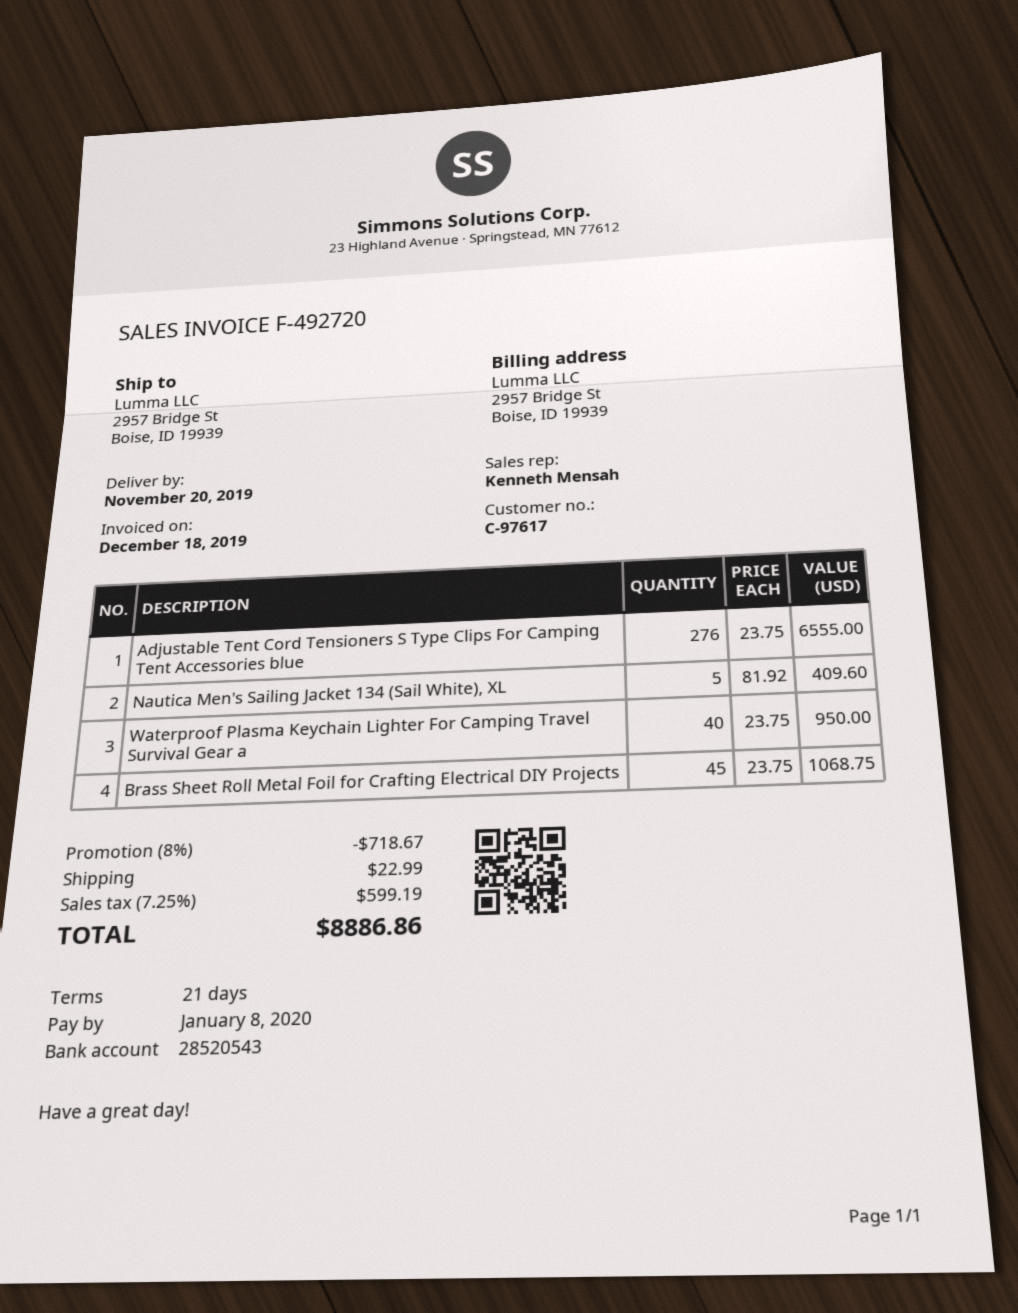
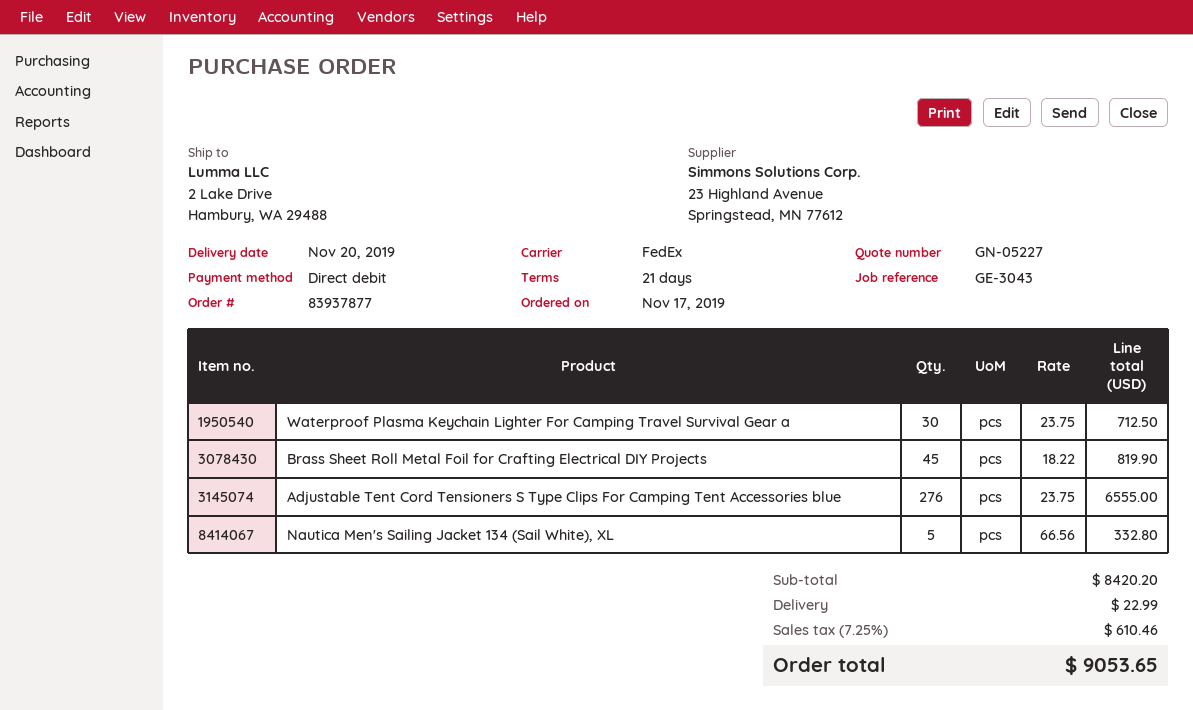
ship to: 2957 Bridge St, Boise, ID 19939 -> 2 Lake Drive, Hambury, WA 29488
Nautica Men's Sailing Jacket 134 (Sail White), XL: 5 x 81.92 = 409.60 -> 5 x 66.56 = 332.80
Waterproof Plasma Keychain Lighter For Camping Travel Survival Gear a: 40 x 23.75 = 950.00 -> 30 x 23.75 = 712.50
Brass Sheet Roll Metal Foil for Crafting Electrical DIY Projects: 45 x 23.75 = 1068.75 -> 45 x 18.22 = 819.90
discount: 8% = 718.67 -> none
tax: 7.25% = 599.19 -> 7.25% = 610.46
total: 8886.86 -> 9053.65

